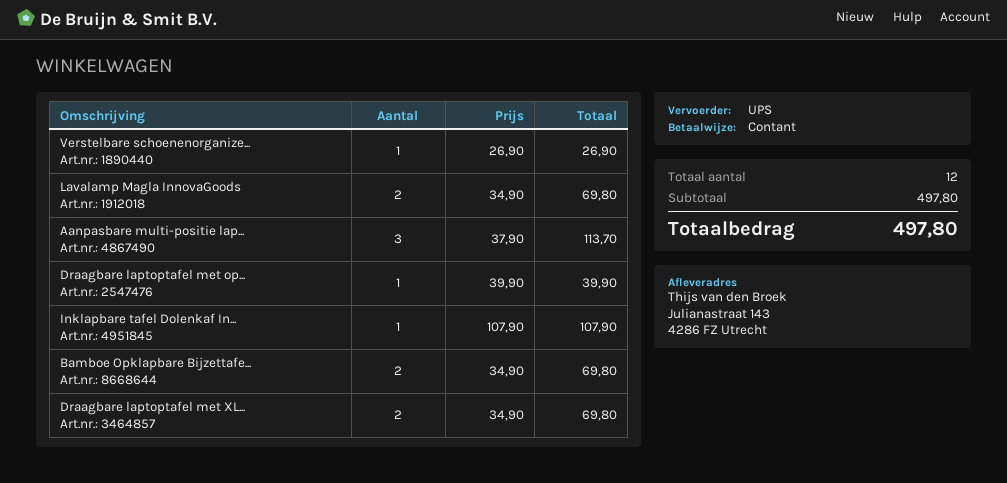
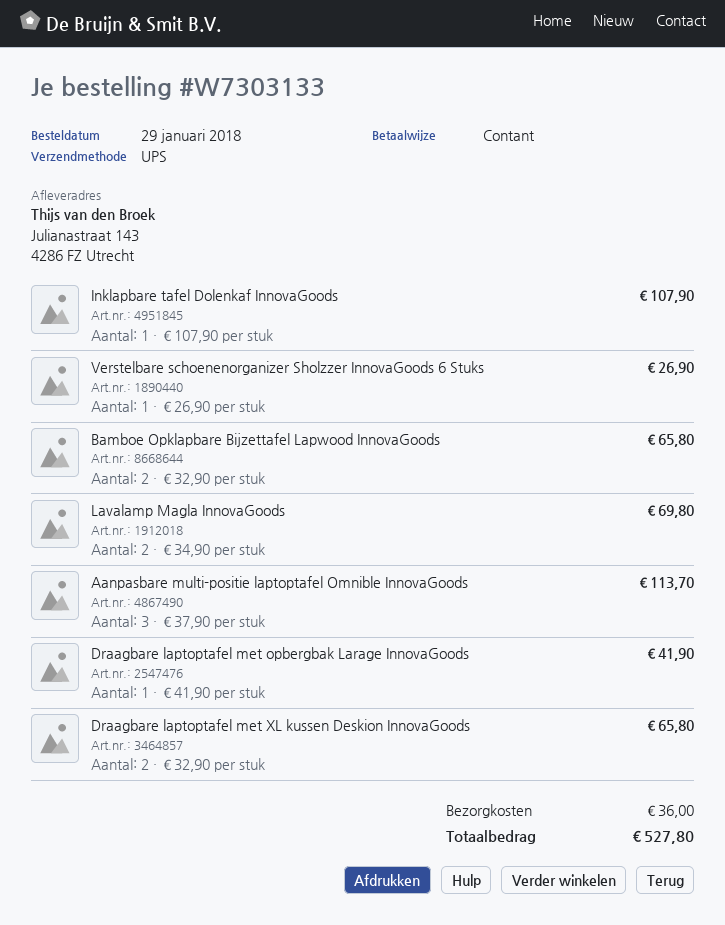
Draagbare laptoptafel met op...: 1 x 39.90 = 39.90 -> 1 x 41.90 = 41.90
Bamboe Opklapbare Bijzettafe...: 2 x 34.90 = 69.80 -> 2 x 32.90 = 65.80
Draagbare laptoptafel met XL...: 2 x 34.90 = 69.80 -> 2 x 32.90 = 65.80
shipping: none -> 36.00
total: 497.80 -> 527.80

